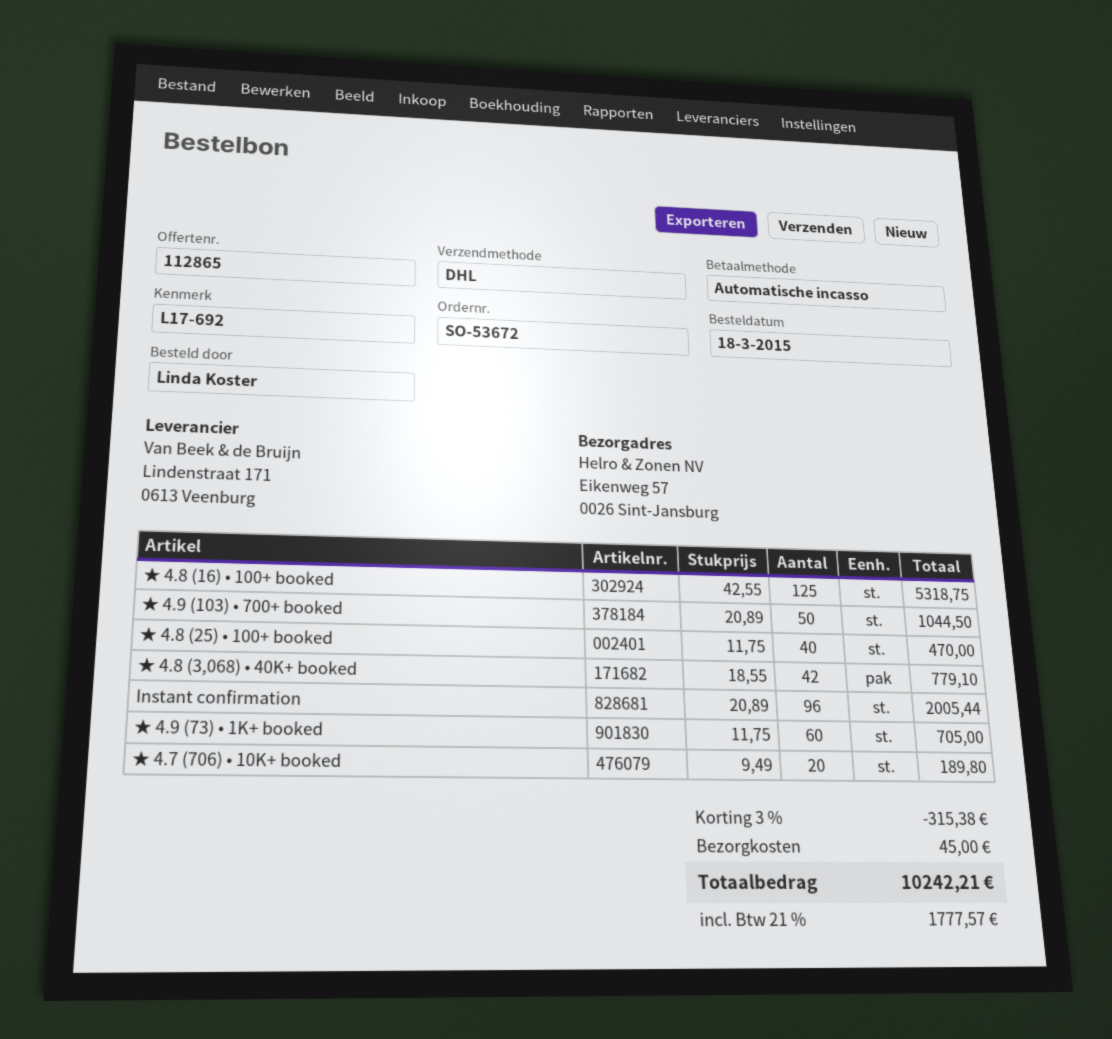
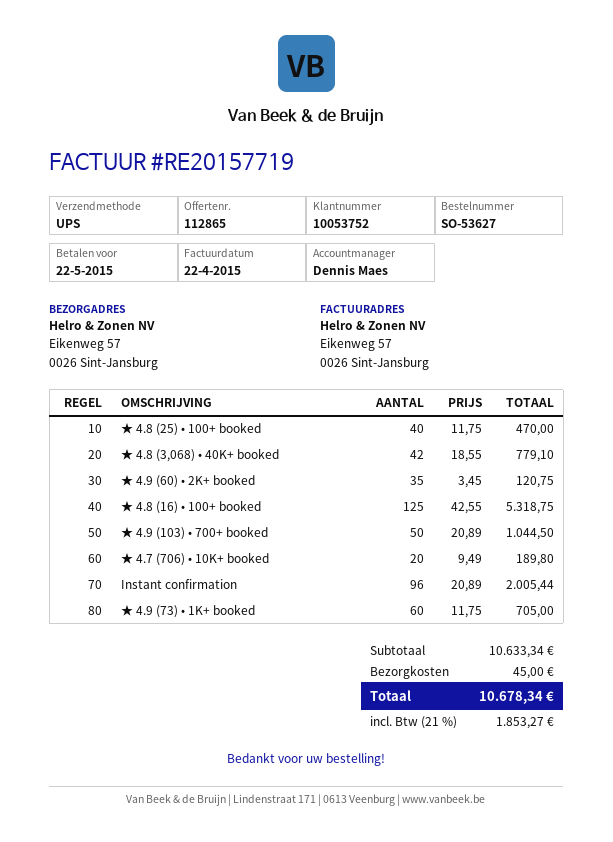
order number: SO-53672 -> SO-53627
shipping method: DHL -> UPS
★ 4.9 (60) • 2K+ booked: none -> 35 x 3.45 = 120.75
discount: 3% = 315.38 -> none
tax: 21% = 1777.57 -> 21% = 1853.27
total: 10242.21 -> 10678.34

